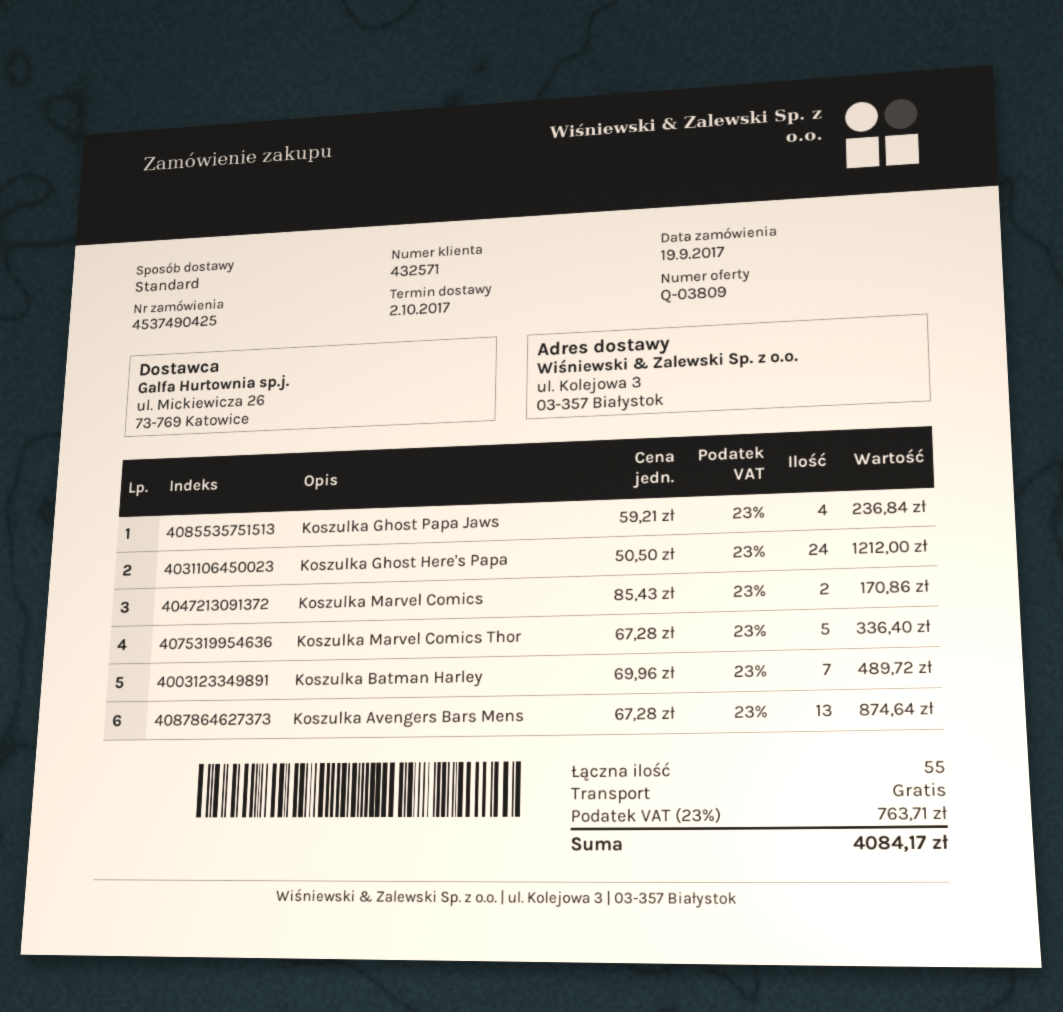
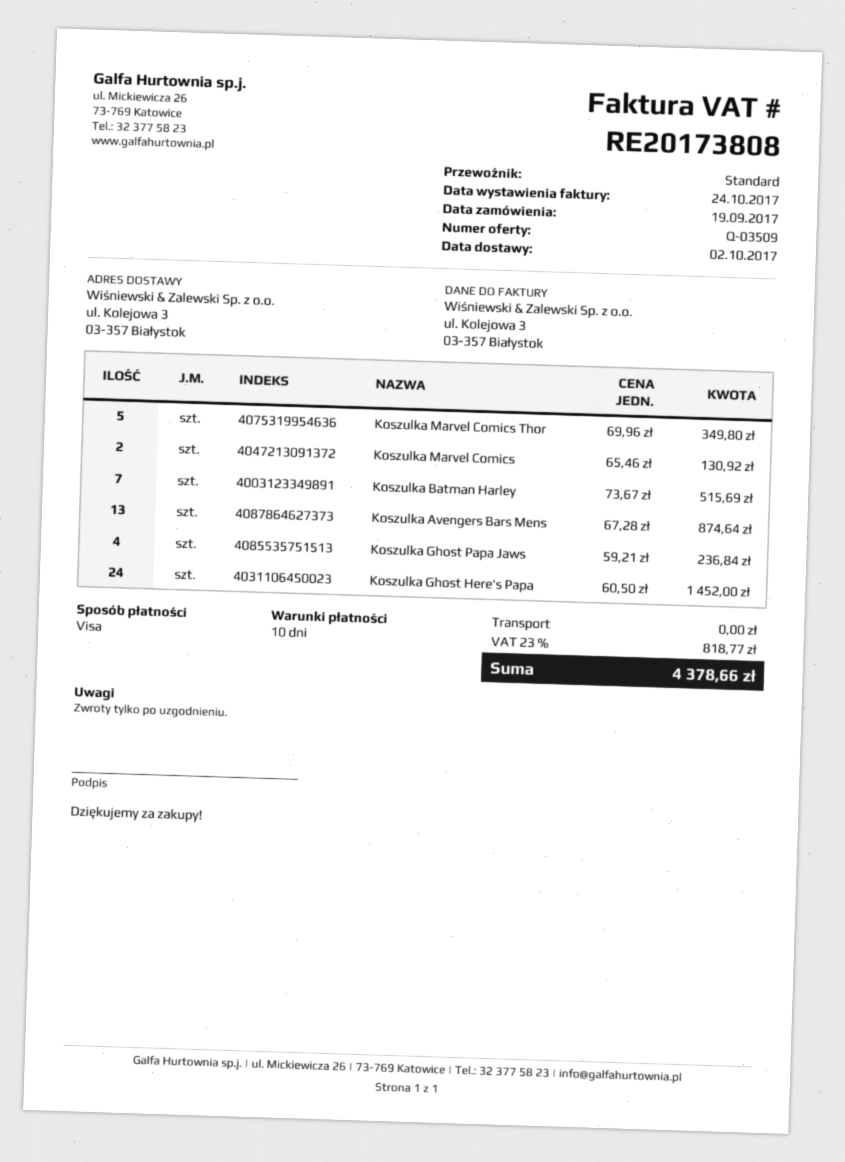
quote number: Q-03809 -> Q-03509
Koszulka Ghost Here's Papa: 24 x 50.50 = 1212.00 -> 24 x 60.50 = 1452.00
Koszulka Marvel Comics: 2 x 85.43 = 170.86 -> 2 x 65.46 = 130.92
Koszulka Marvel Comics Thor: 5 x 67.28 = 336.40 -> 5 x 69.96 = 349.80
Koszulka Batman Harley: 7 x 69.96 = 489.72 -> 7 x 73.67 = 515.69
tax: 23% = 763.71 -> 23% = 818.77
total: 4084.17 -> 4378.66

